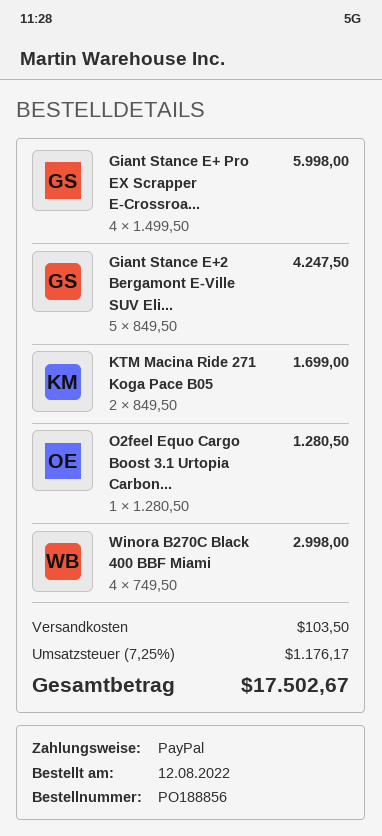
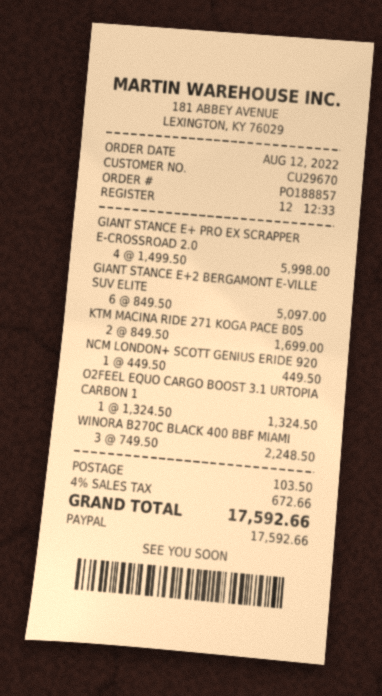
order number: PO188856 -> PO188857
Giant Stance E+2 Bergamont E-Ville SUV Eli...: 5 x 849.50 = 4247.50 -> 6 x 849.50 = 5097.00
O2feel Equo Cargo Boost 3.1 Urtopia Carbon...: 1 x 1280.50 = 1280.50 -> 1 x 1324.50 = 1324.50
Winora B270C Black 400 BBF Miami: 4 x 749.50 = 2998.00 -> 3 x 749.50 = 2248.50
NCM LONDON+ SCOTT GENIUS ERIDE 920: none -> 1 x 449.50 = 449.50
tax: 7.25% = 1176.17 -> 4% = 672.66
total: 17502.67 -> 17592.66

